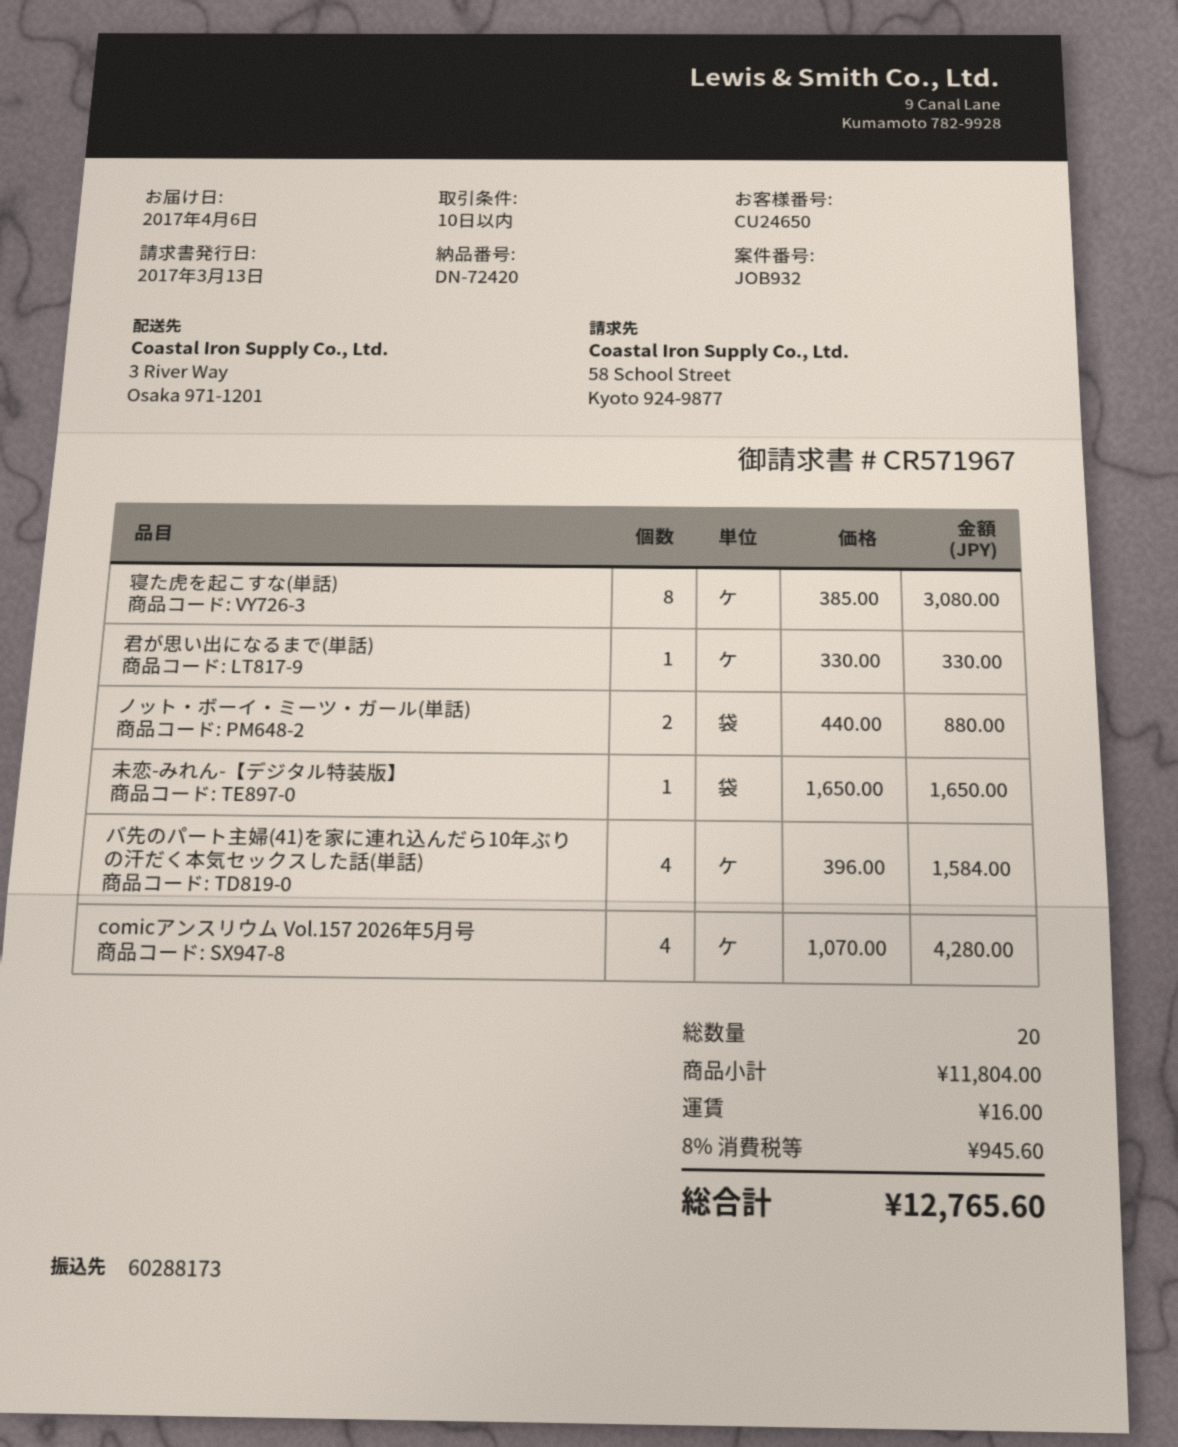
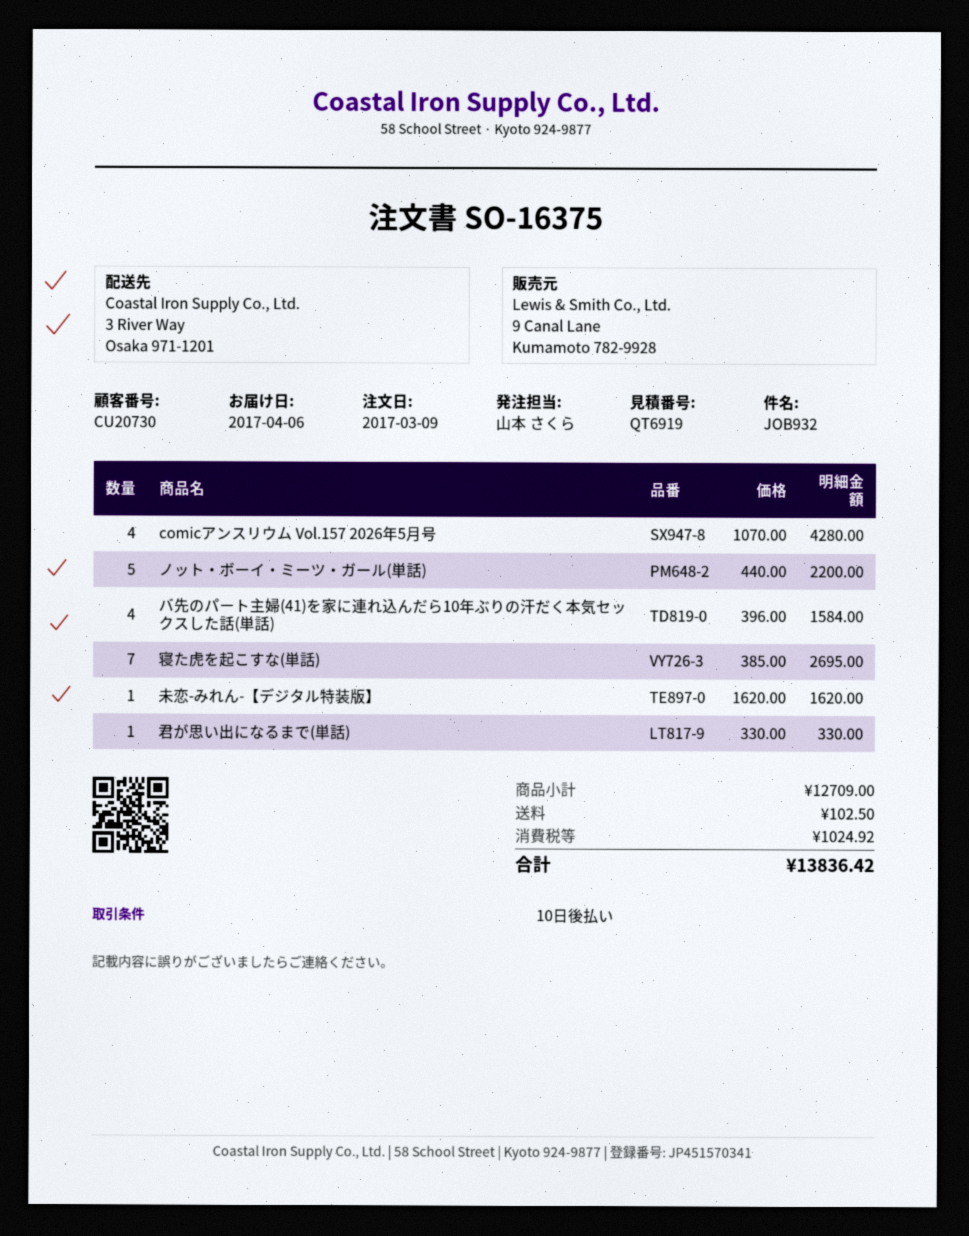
customer number: CU24650 -> CU20730
寝た虎を起こすな(単話): 8 x 385.00 = 3080.00 -> 7 x 385.00 = 2695.00
ノット・ボーイ・ミーツ・ガール(単話): 2 x 440.00 = 880.00 -> 5 x 440.00 = 2200.00
未恋-みれん-【デジタル特装版】: 1 x 1650.00 = 1650.00 -> 1 x 1620.00 = 1620.00
subtotal: 11804.00 -> 12709.00
shipping: 16.00 -> 102.50
tax: 945.60 -> 1024.92
total: 12765.60 -> 13836.42

